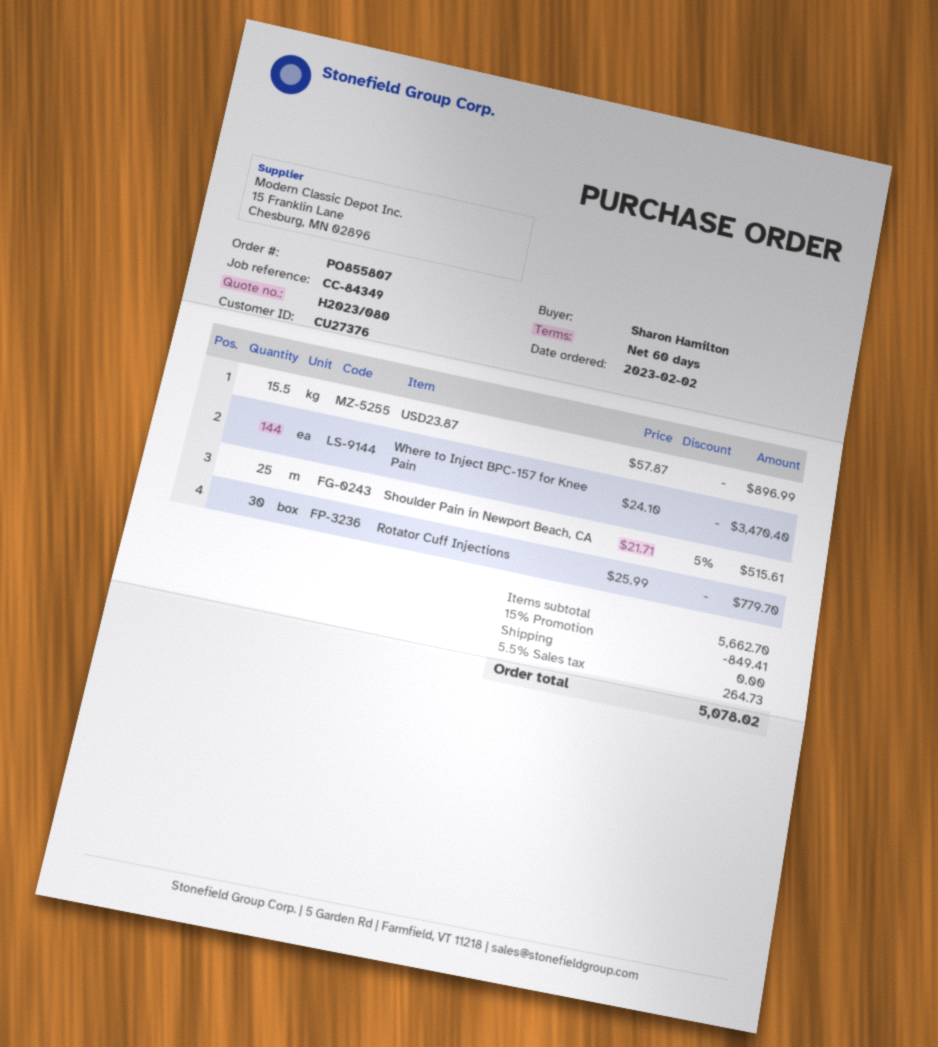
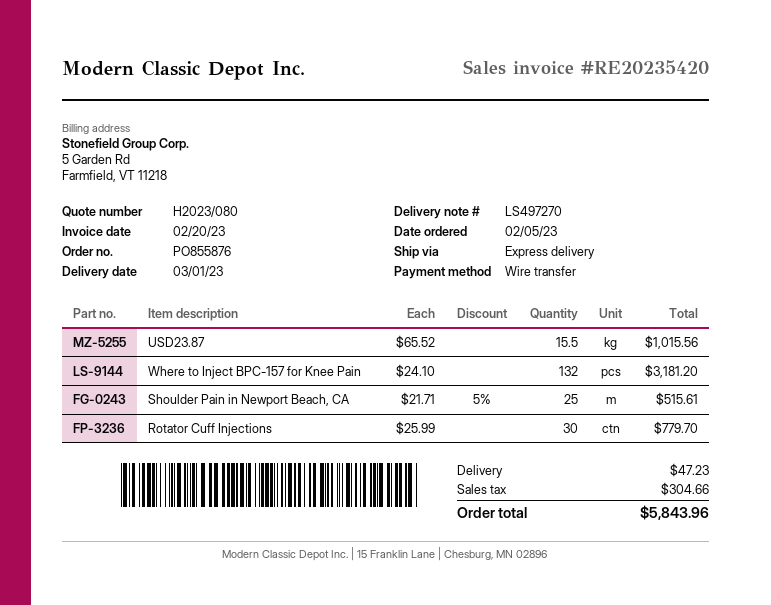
order number: PO855807 -> PO855876
order date: 2023-02-02 -> 2023-02-05
USD23.87: 15.5 x 57.87 = 896.99 -> 15.5 x 65.52 = 1015.56
Where to Inject BPC-157 for Knee Pain: 144 x 24.10 = 3470.40 -> 132 x 24.10 = 3181.20
discount: 15% = 849.41 -> none
shipping: 0.00 -> 47.23
tax: 264.73 -> 304.66
total: 5078.02 -> 5843.96

